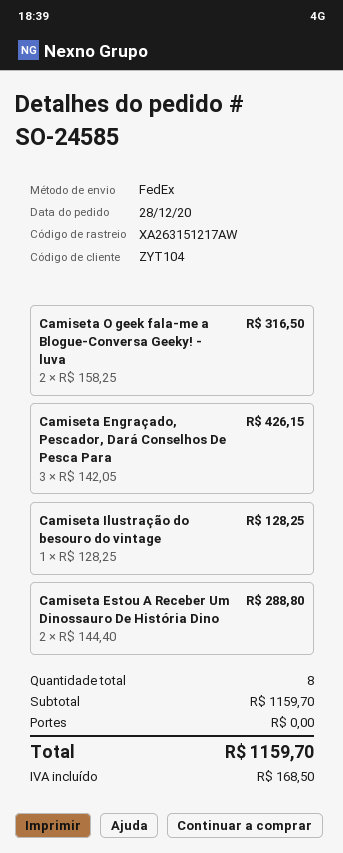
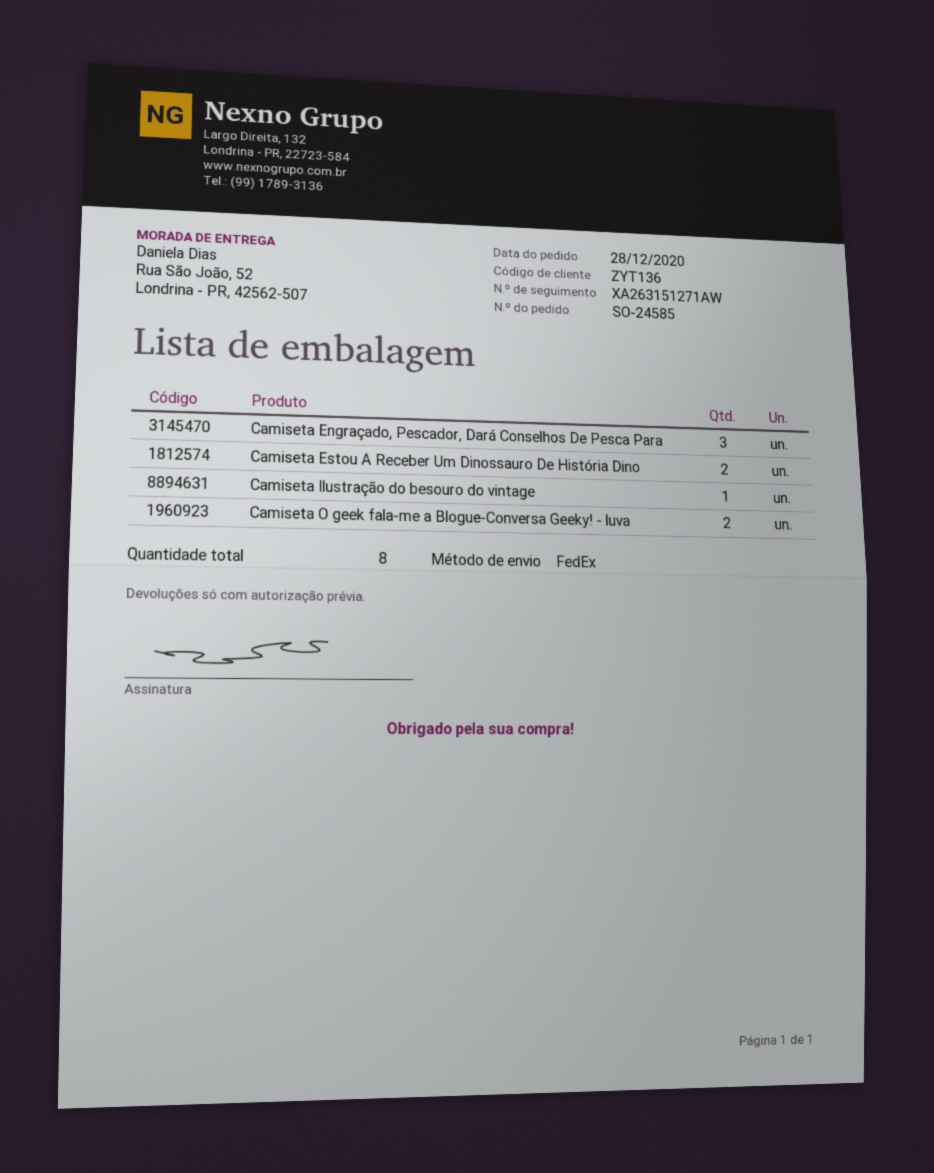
customer number: ZYT104 -> ZYT136
tracking number: XA263151217AW -> XA263151271AW

